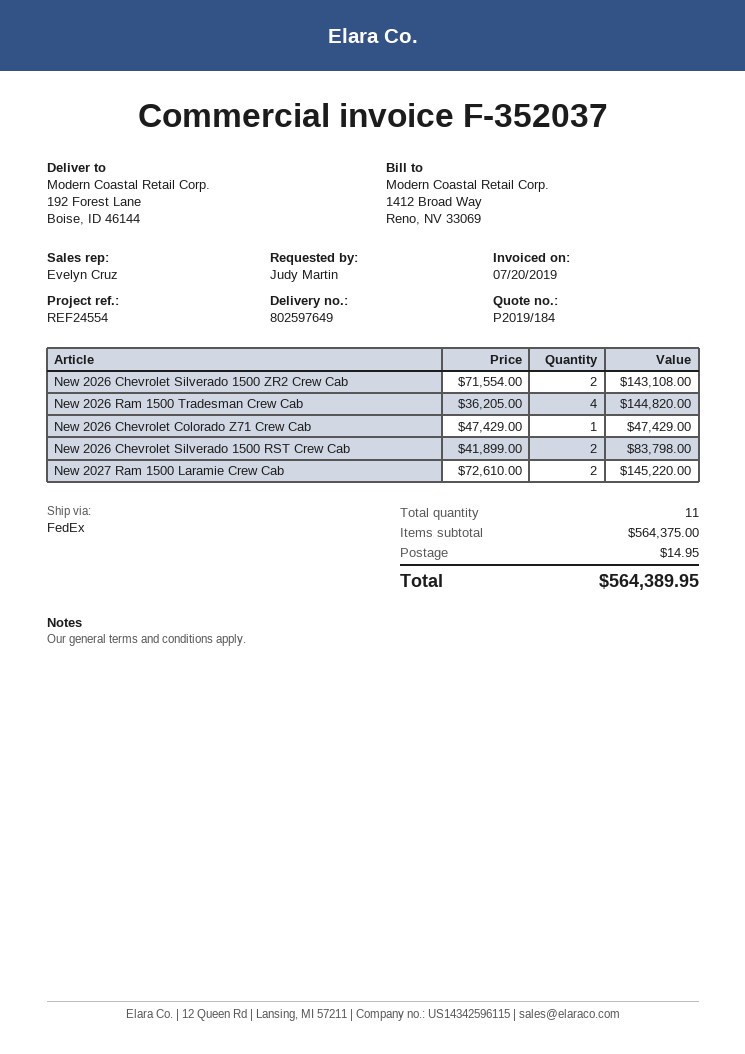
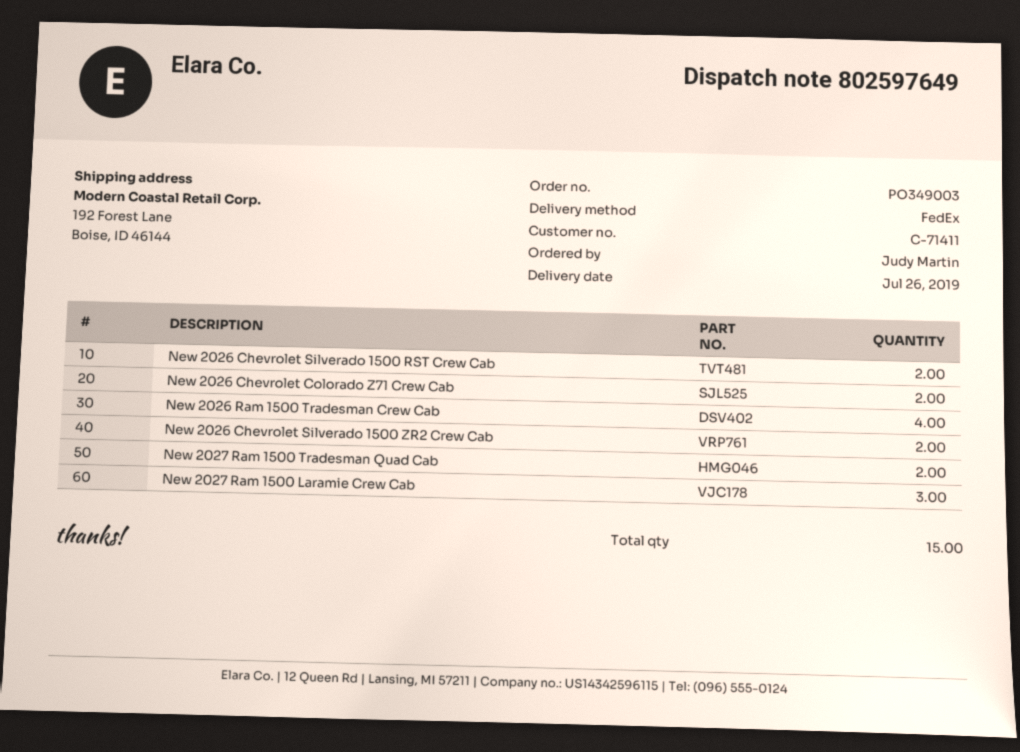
New 2026 Chevrolet Colorado Z71 Crew Cab: 1 -> 2
New 2027 Ram 1500 Laramie Crew Cab: 2 -> 3
New 2027 Ram 1500 Tradesman Quad Cab: none -> 2
total quantity: 11 -> 15

